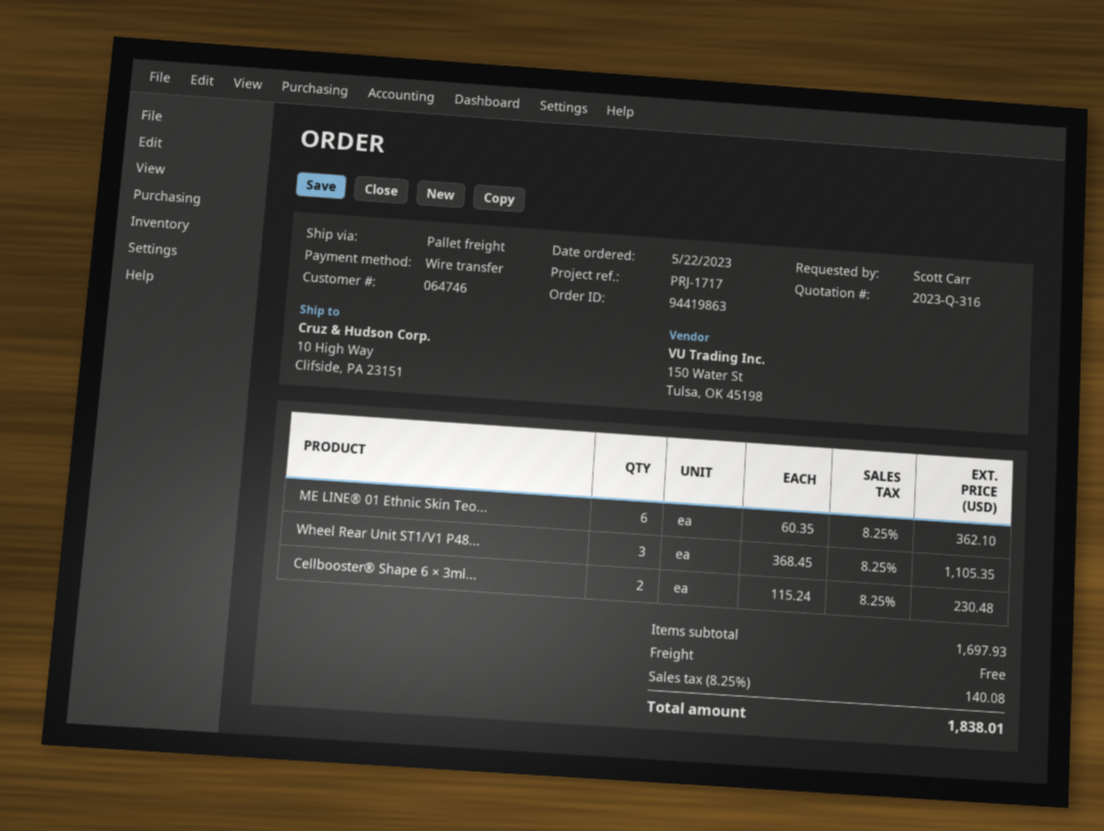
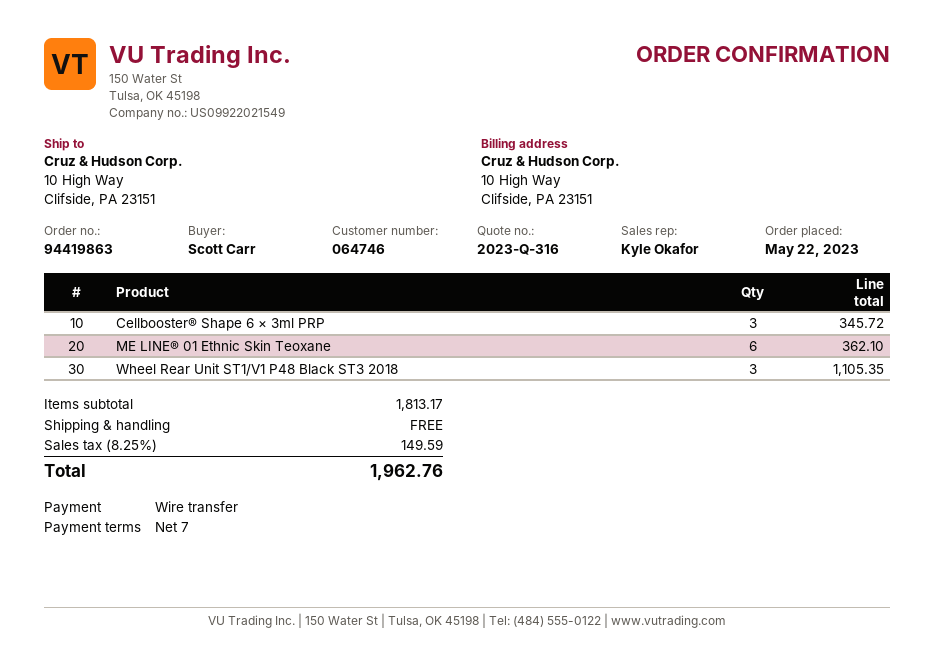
Cellbooster® Shape 6 × 3ml...: 2 for 230.48 -> 3 for 345.72
subtotal: 1697.93 -> 1813.17
tax: 8.25% = 140.08 -> 8.25% = 149.59
total: 1838.01 -> 1962.76

